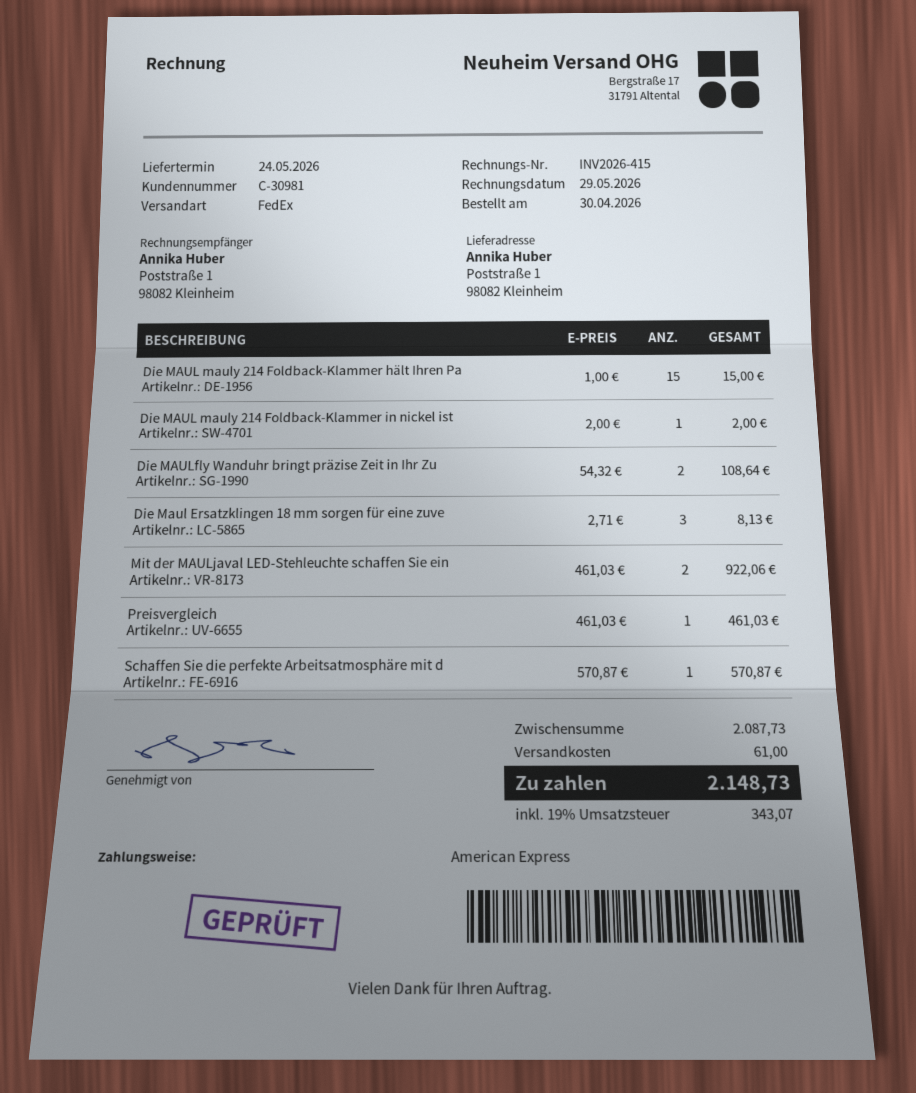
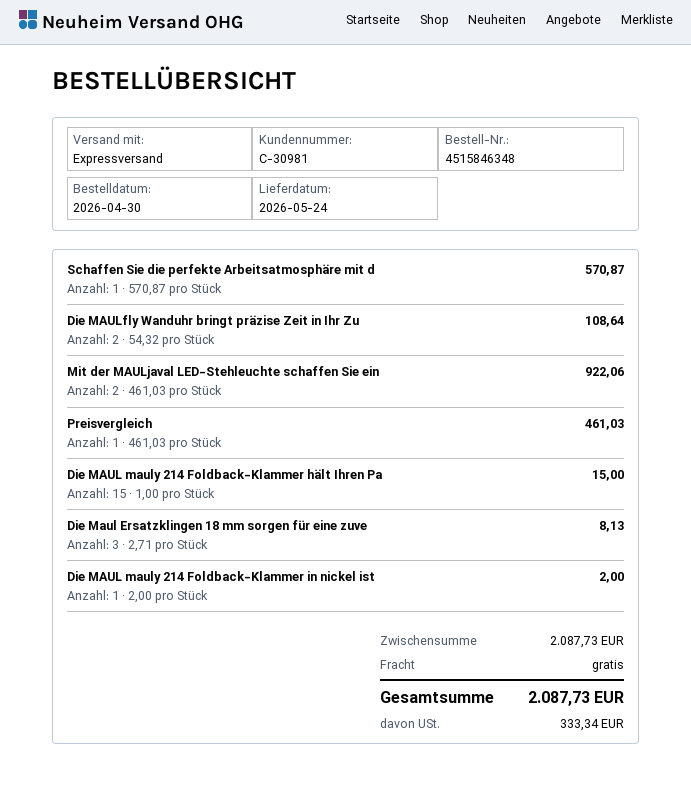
shipping method: FedEx -> express
shipping: 61.00 -> 0.00
tax: 343.07 -> 333.34
total: 2148.73 -> 2087.73

